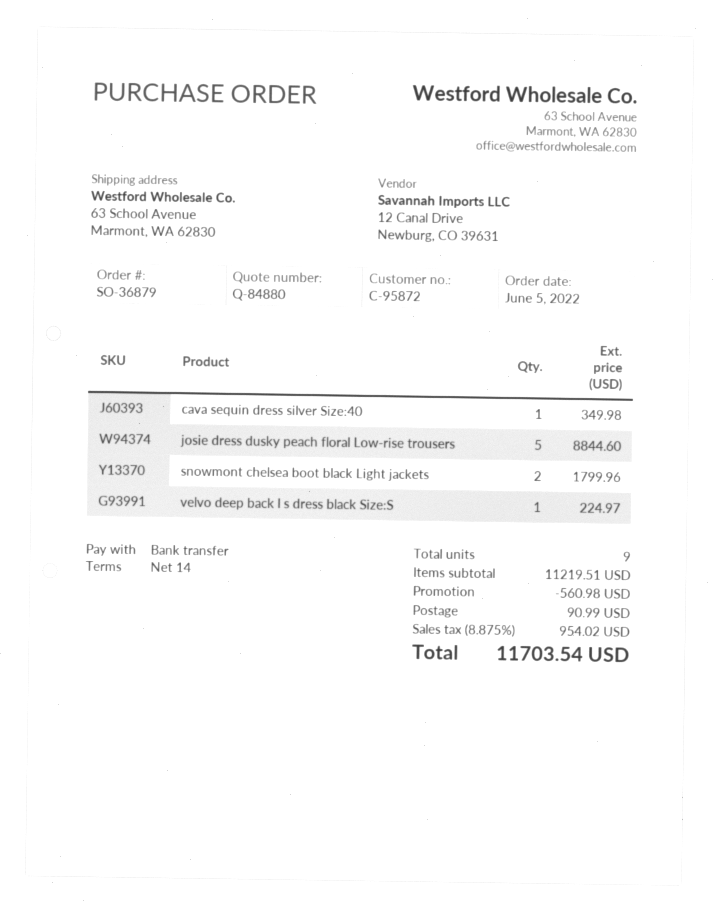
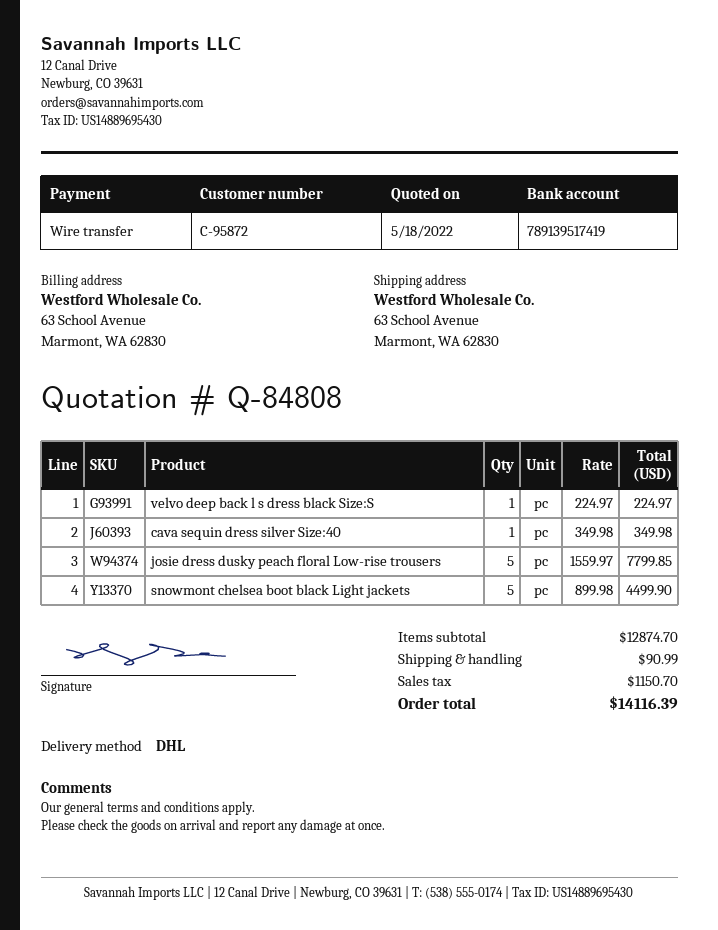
quote number: Q-84880 -> Q-84808
josie dress dusky peach floral Low-rise trousers: 5 for 8844.60 -> 5 for 7799.85
snowmont chelsea boot black Light jackets: 2 for 1799.96 -> 5 for 4499.90
subtotal: 11219.51 -> 12874.70
discount: 560.98 -> none
tax: 954.02 -> 1150.70
total: 11703.54 -> 14116.39

